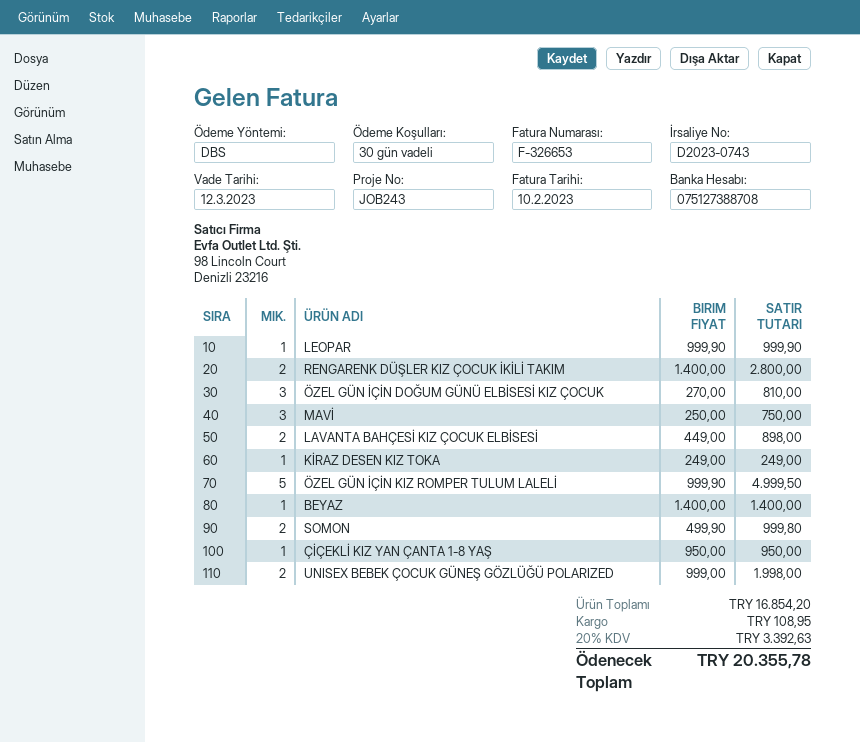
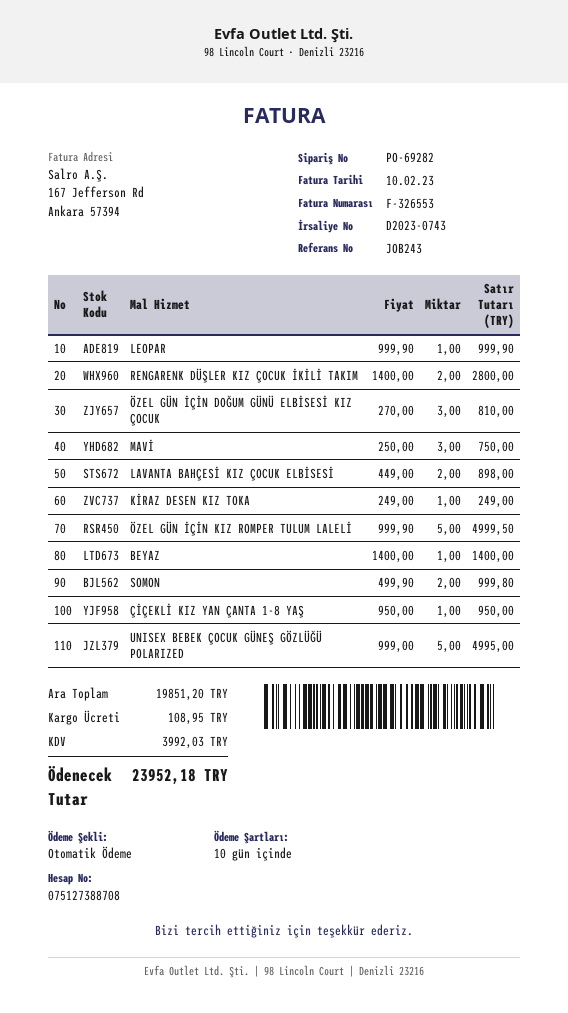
invoice number: F-326653 -> F-326553
payment terms: 30 days -> 10 days
UNISEX BEBEK ÇOCUK GÜNEŞ GÖZLÜĞÜ POLARIZED: 2 x 999.00 = 1998.00 -> 5 x 999.00 = 4995.00
subtotal: 16854.20 -> 19851.20
tax: 3392.63 -> 3992.03
total: 20355.78 -> 23952.18

